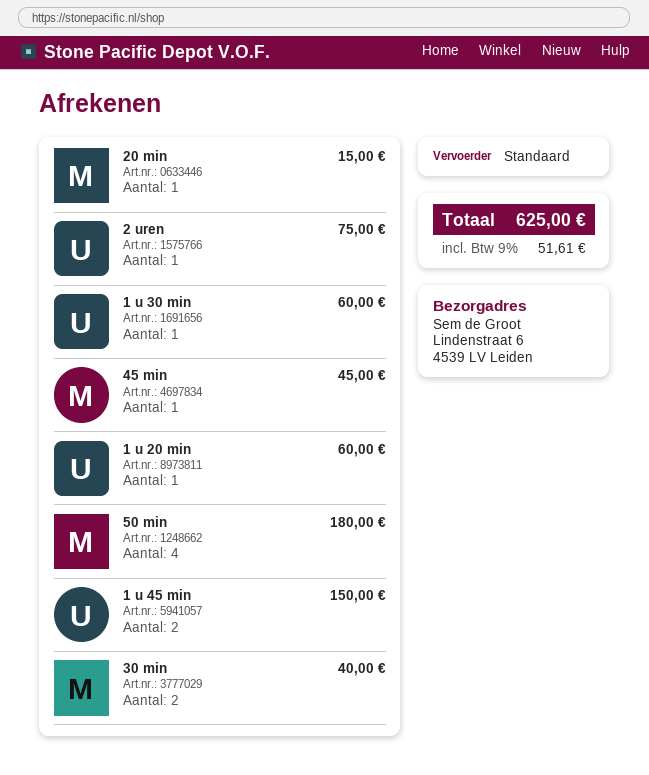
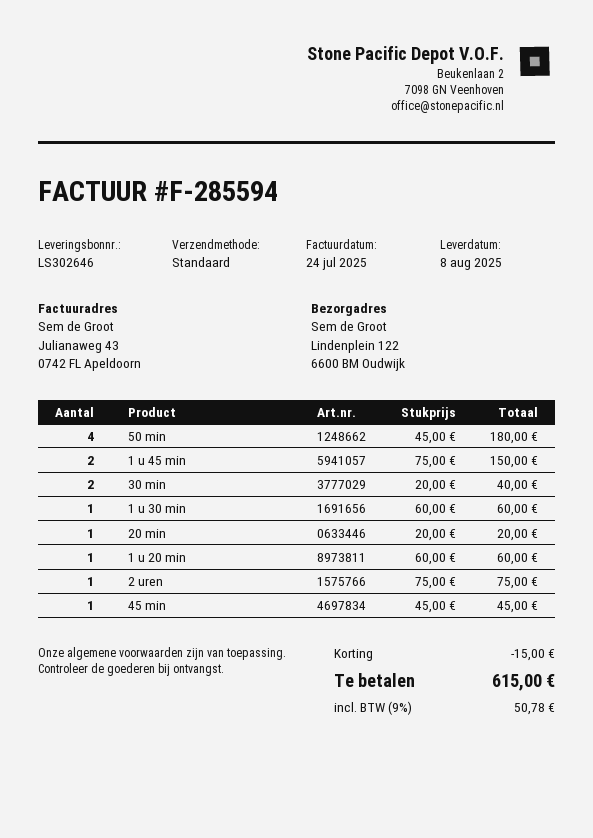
ship to: Lindenstraat 6, 4539 LV Leiden -> Lindenplein 122, 6600 BM Oudwijk
20 min: 1 for 15.00 -> 1 for 20.00
discount: none -> 15.00
tax: 9% = 51.61 -> 9% = 50.78
total: 625.00 -> 615.00

